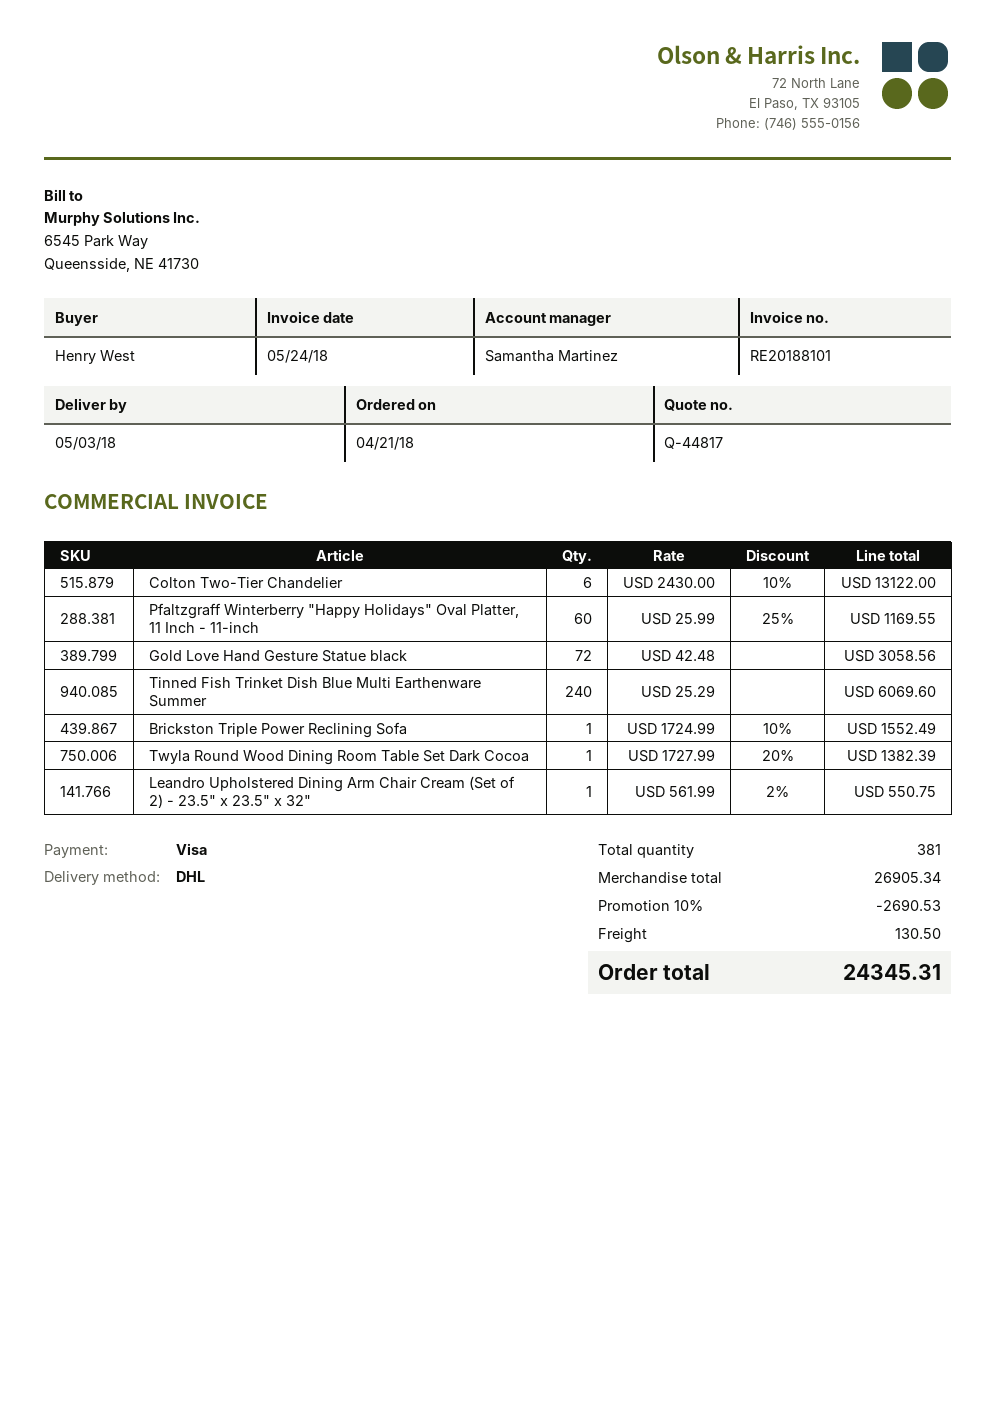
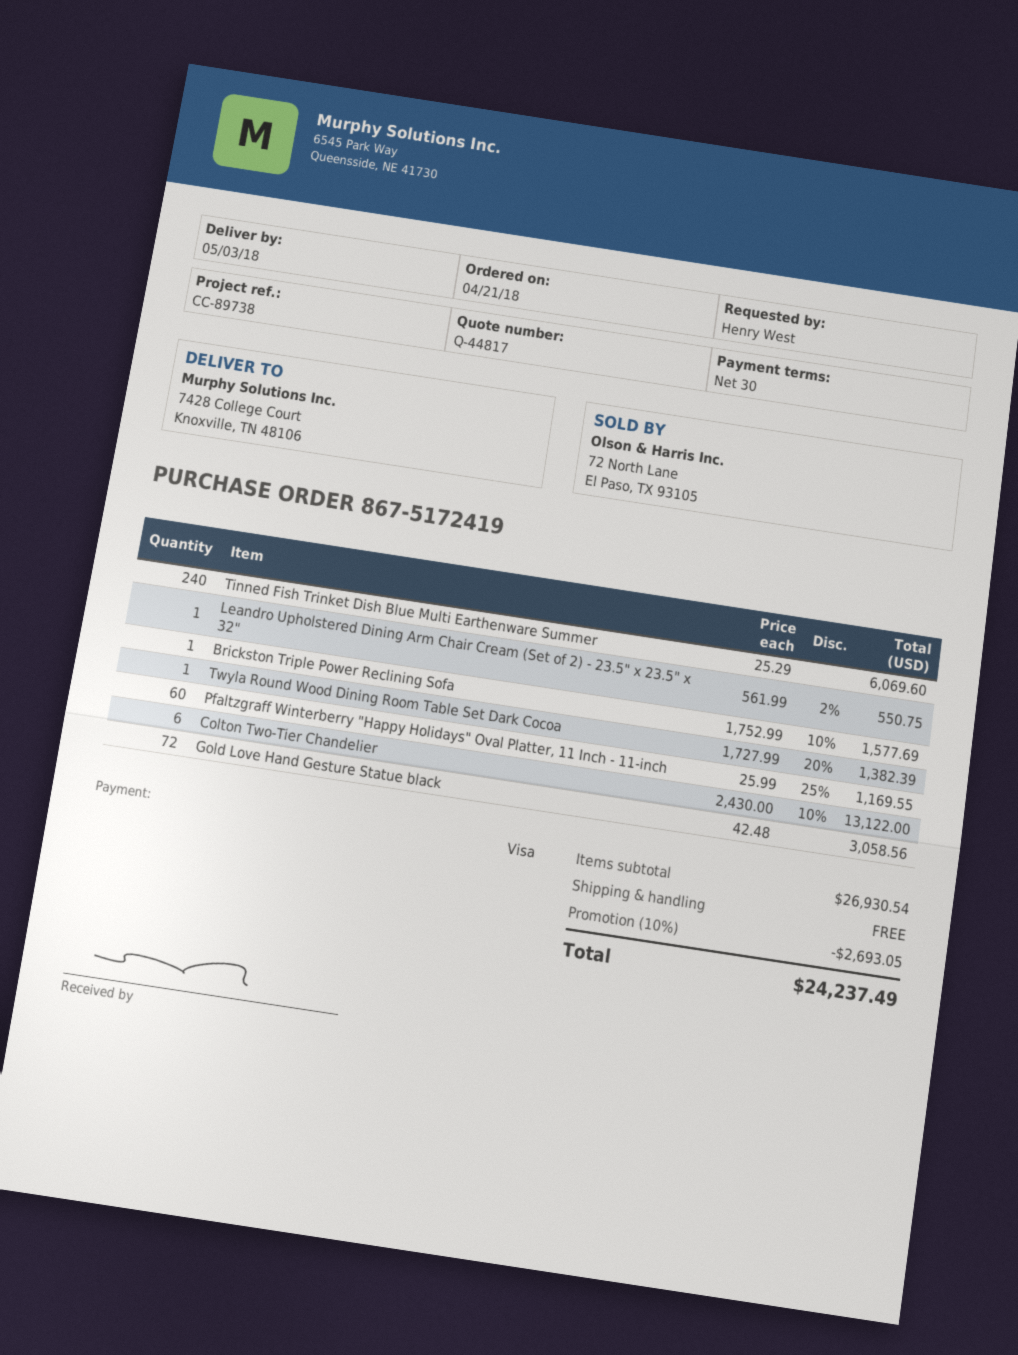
Brickston Triple Power Reclining Sofa: 1 x 1724.99 - 10% = 1552.49 -> 1 x 1752.99 - 10% = 1577.69
subtotal: 26905.34 -> 26930.54
discount: 10% = 2690.53 -> 10% = 2693.05
shipping: 130.50 -> 0.00
total: 24345.31 -> 24237.49

